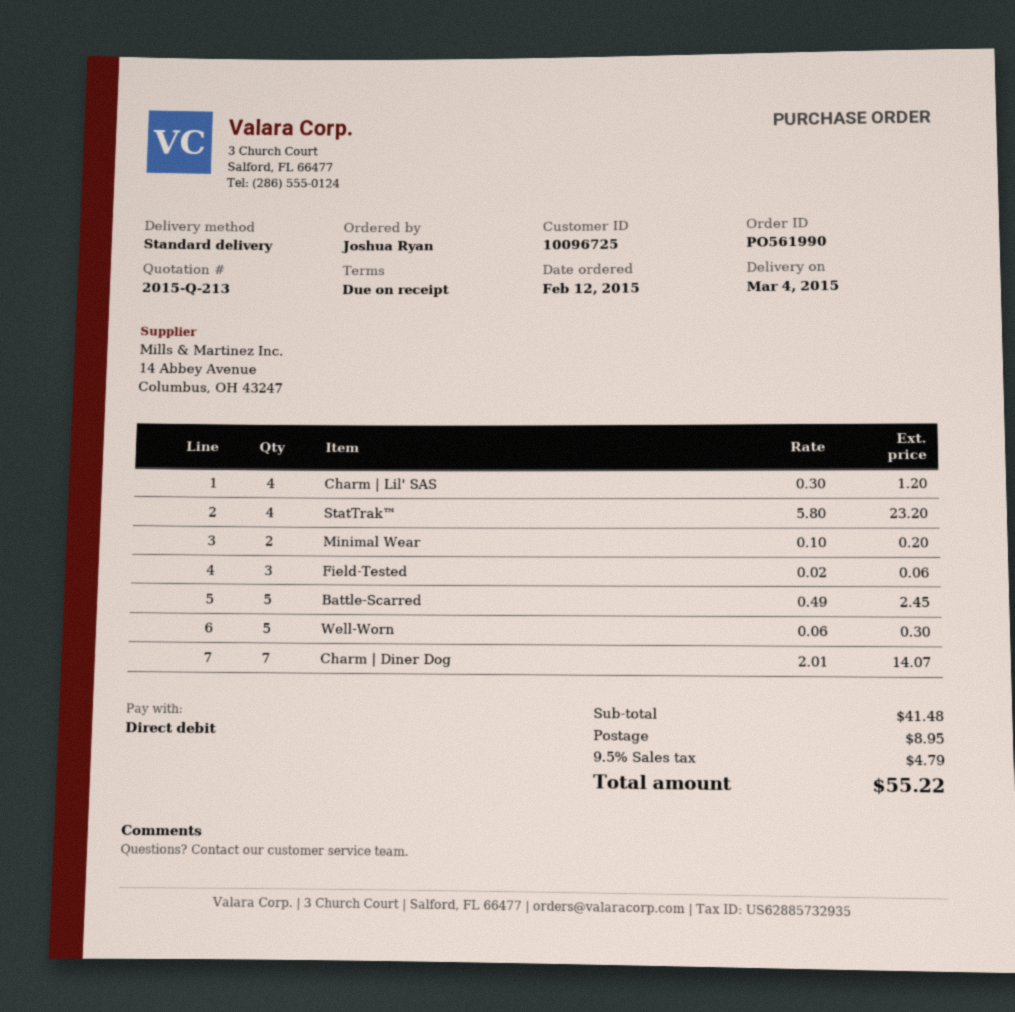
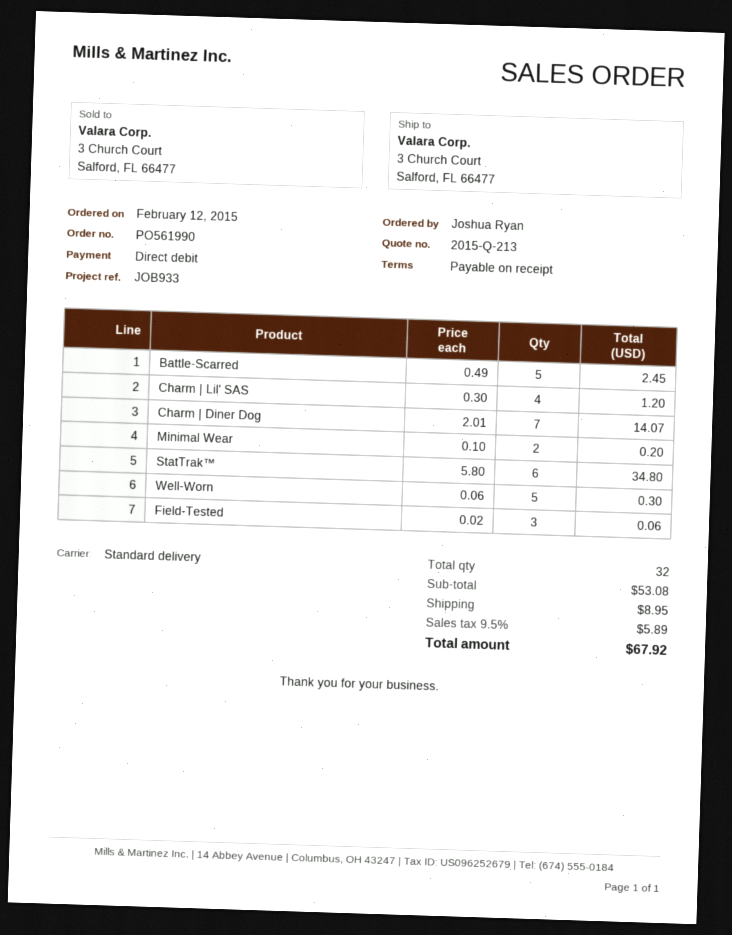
StatTrak™: 4 x 5.80 = 23.20 -> 6 x 5.80 = 34.80
subtotal: 41.48 -> 53.08
tax: 9.5% = 4.79 -> 9.5% = 5.89
total: 55.22 -> 67.92

